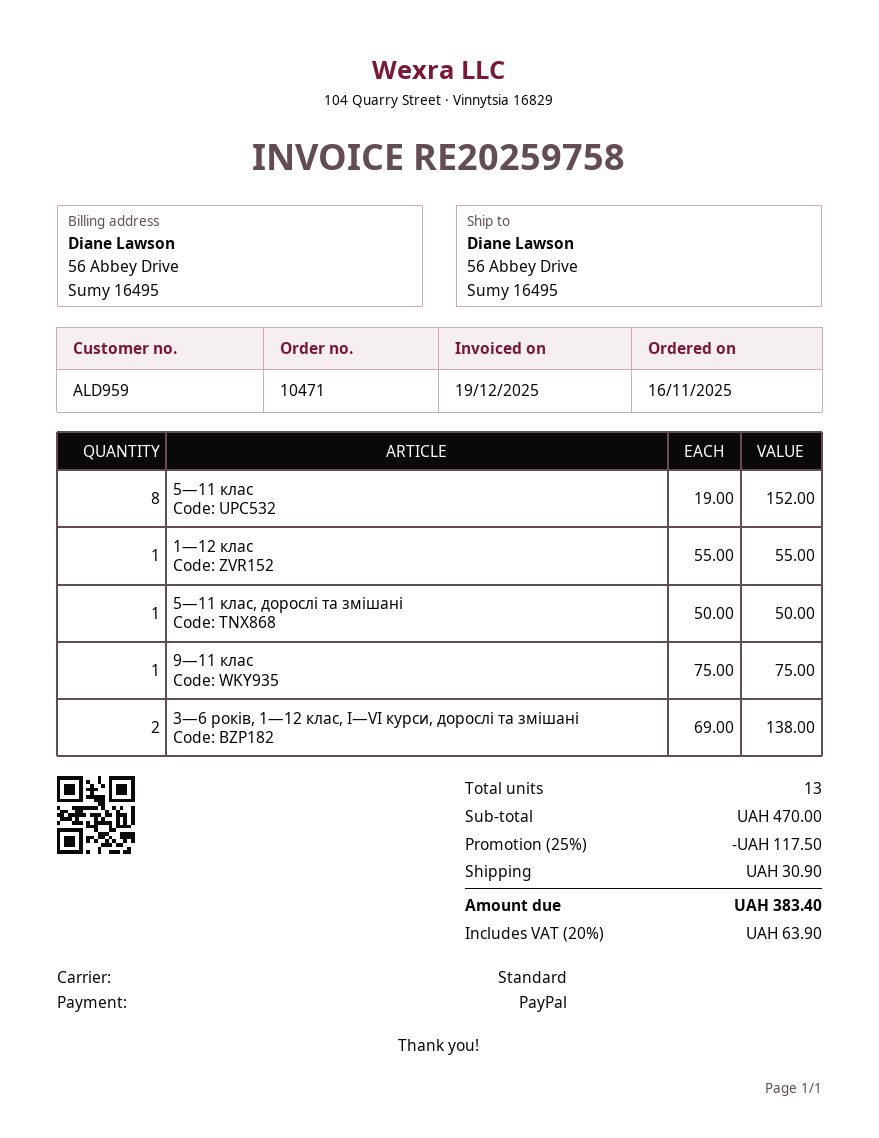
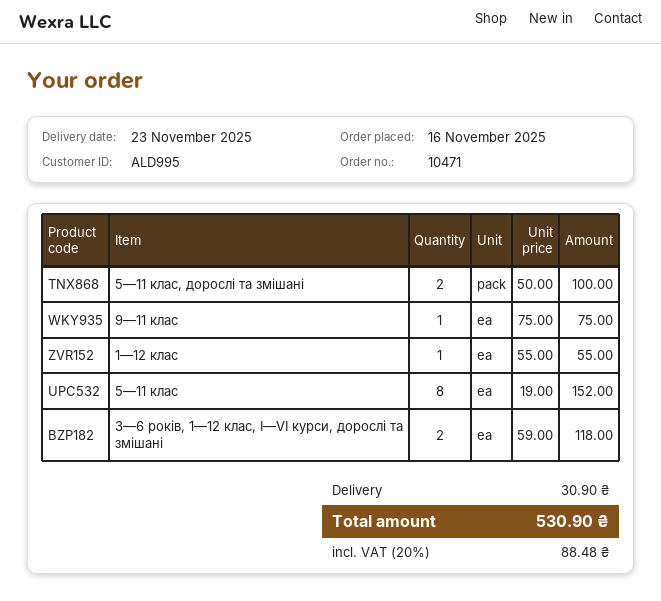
customer number: ALD959 -> ALD995
5—11 клас, дорослі та змішані: 1 x 50.00 = 50.00 -> 2 x 50.00 = 100.00
3—6 років, 1—12 клас, I—VI курси, дорослі та змішані: 2 x 69.00 = 138.00 -> 2 x 59.00 = 118.00
discount: 25% = 117.50 -> none
tax: 20% = 63.90 -> 20% = 88.48
total: 383.40 -> 530.90

